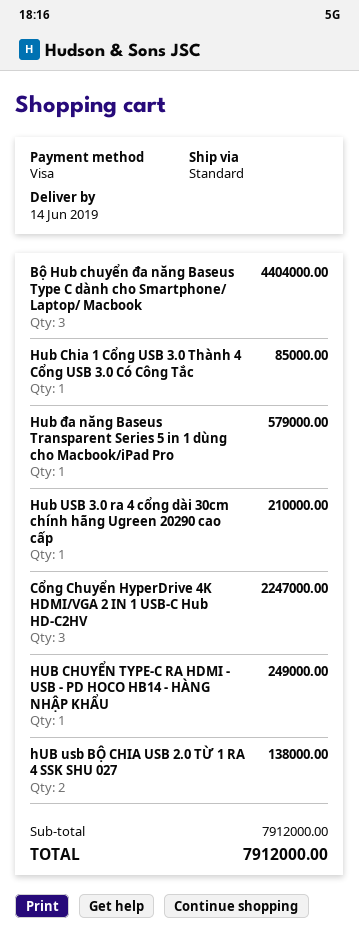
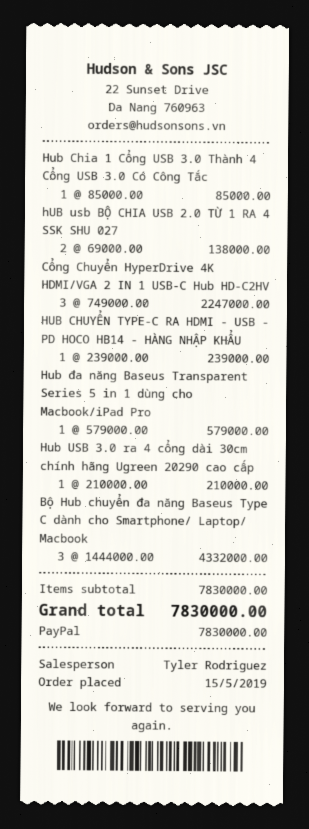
payment method: Visa -> PayPal
Bộ Hub chuyển đa năng Baseus Type C dành cho Smartphone/ Laptop/ Macbook: 3 for 4404000.00 -> 3 for 4332000.00
HUB CHUYỂN TYPE-C RA HDMI - USB - PD HOCO HB14 - HÀNG NHẬP KHẨU: 1 for 249000.00 -> 1 for 239000.00
subtotal: 7912000.00 -> 7830000.00
total: 7912000.00 -> 7830000.00

